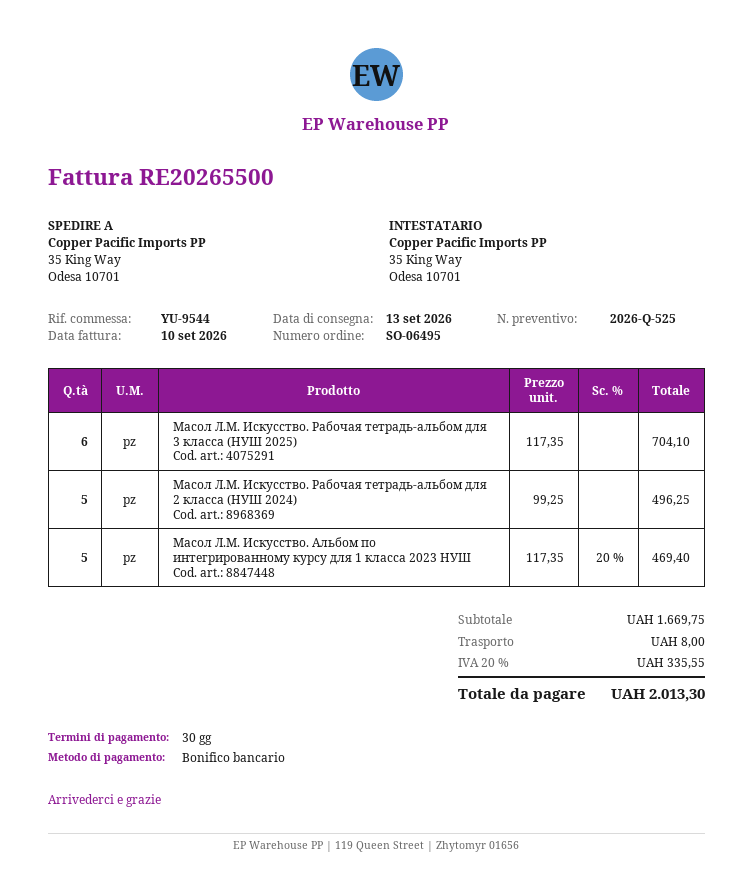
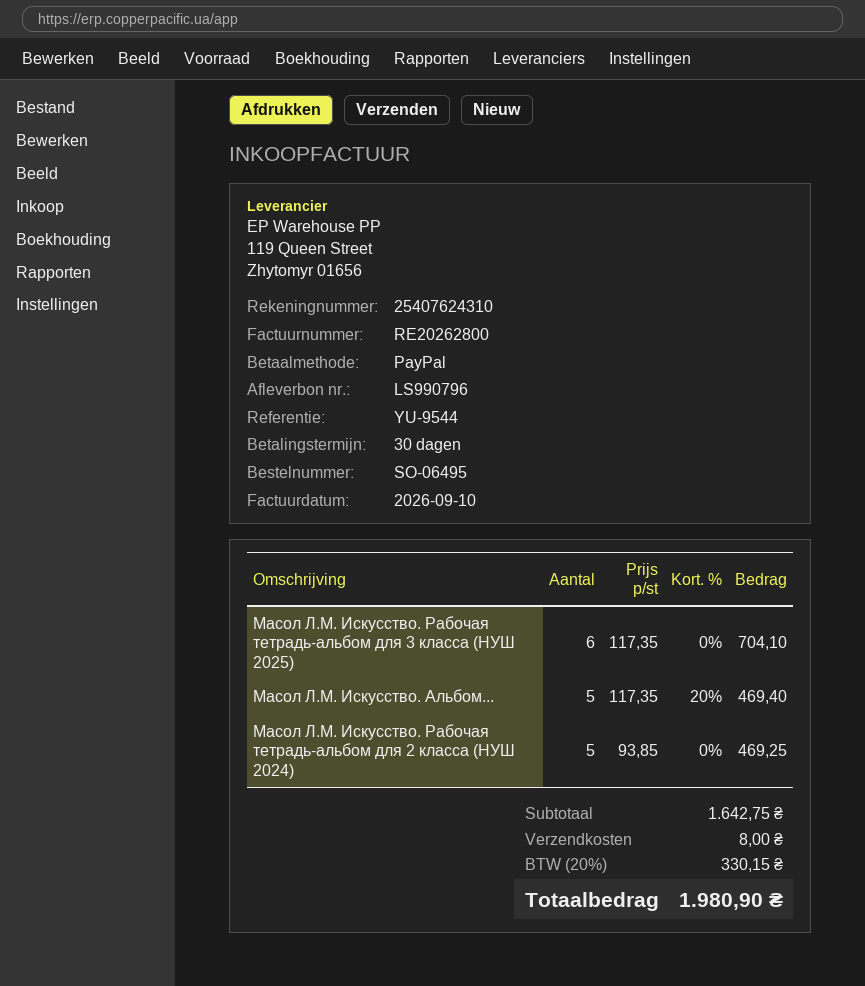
invoice number: RE20265500 -> RE20262800
payment method: bank transfer -> PayPal
Масол Л.М. Искусство. Рабочая тетрадь-альбом для 2 класса (НУШ 2024): 5 x 99.25 = 496.25 -> 5 x 93.85 = 469.25
subtotal: 1669.75 -> 1642.75
tax: 20% = 335.55 -> 20% = 330.15
total: 2013.30 -> 1980.90

